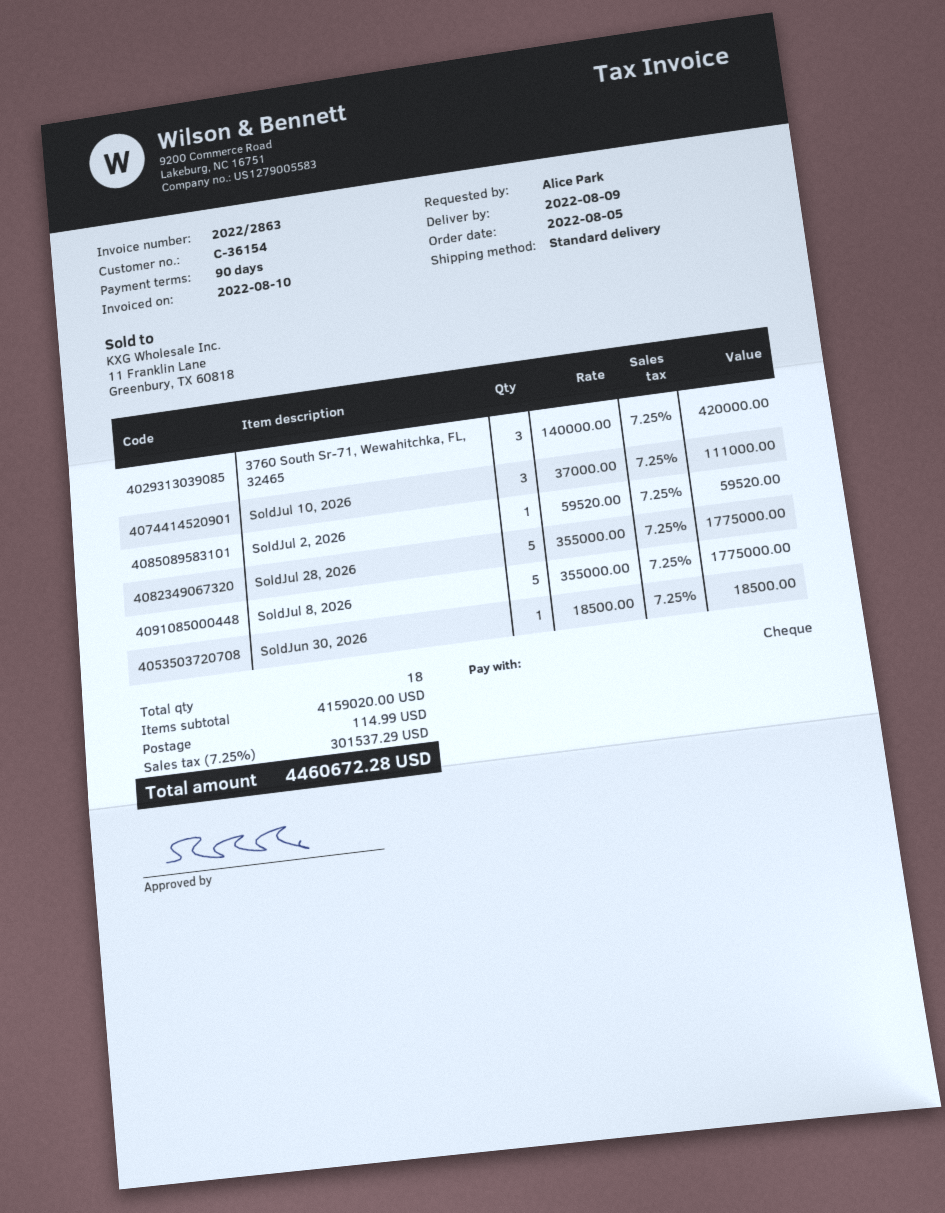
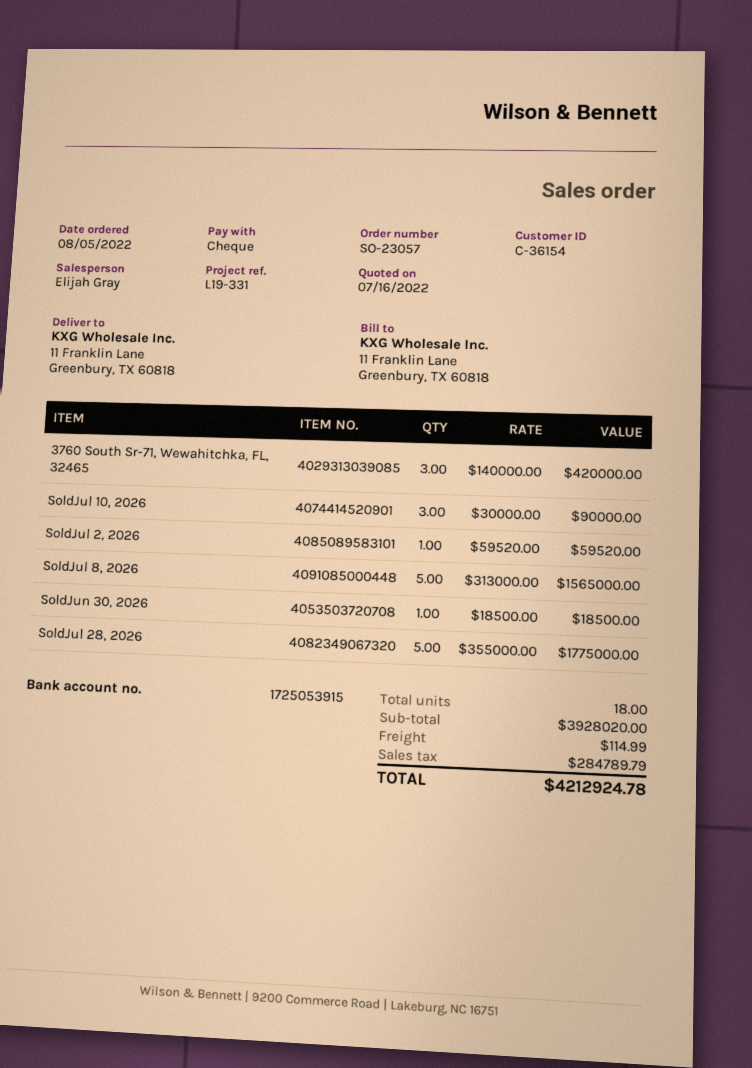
SoldJul 10, 2026: 3 x 37000.00 = 111000.00 -> 3 x 30000.00 = 90000.00
SoldJul 8, 2026: 5 x 355000.00 = 1775000.00 -> 5 x 313000.00 = 1565000.00
subtotal: 4159020.00 -> 3928020.00
tax: 301537.29 -> 284789.79
total: 4460672.28 -> 4212924.78

